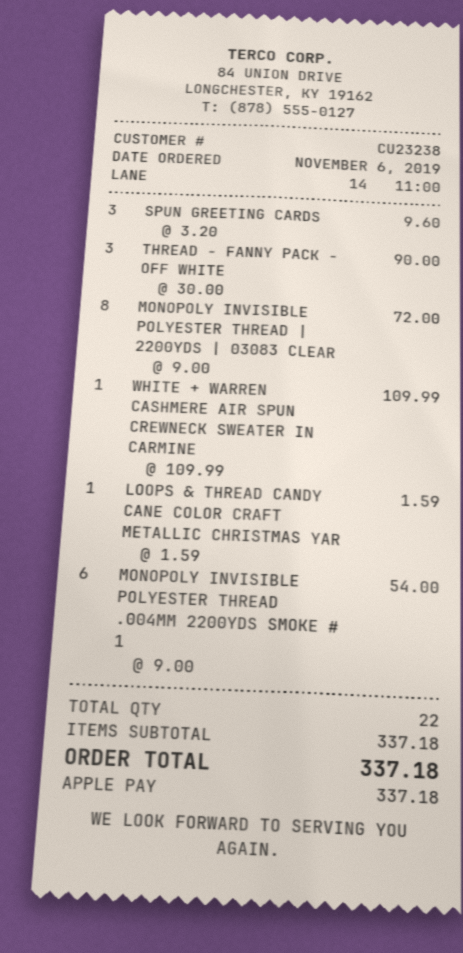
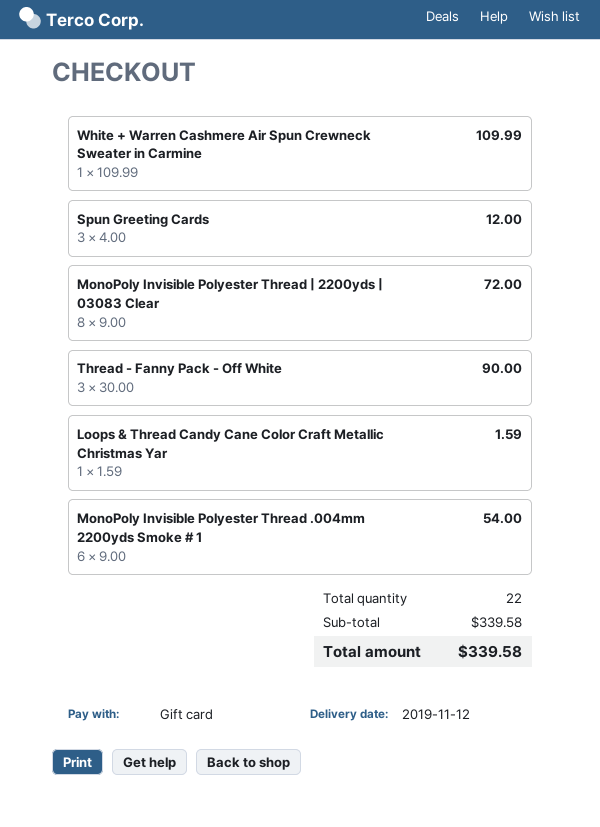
payment method: Apple Pay -> gift card
SPUN GREETING CARDS: 3 x 3.20 = 9.60 -> 3 x 4.00 = 12.00
subtotal: 337.18 -> 339.58
total: 337.18 -> 339.58

